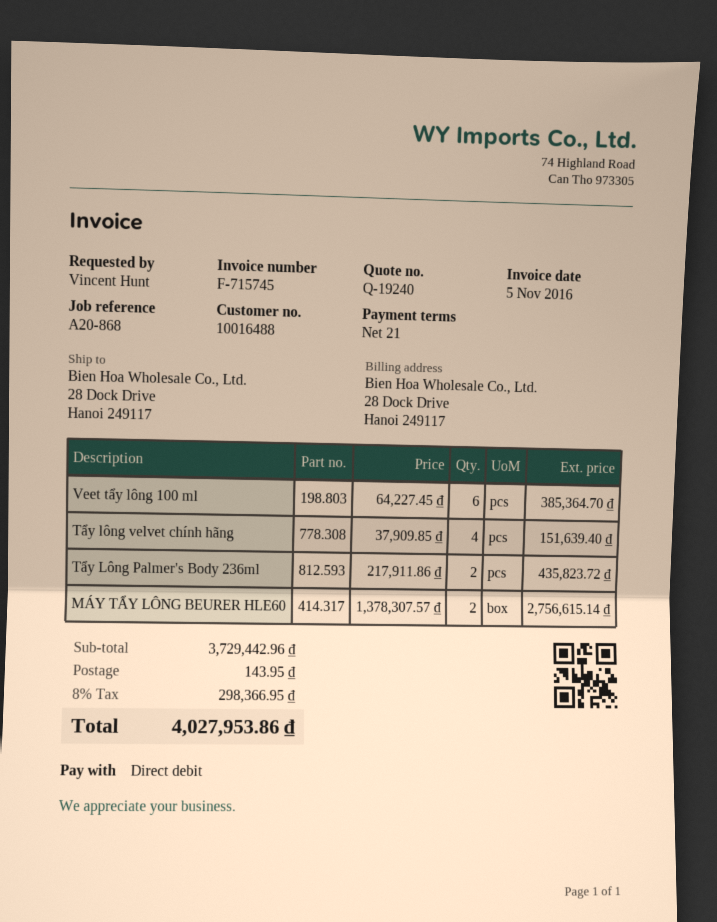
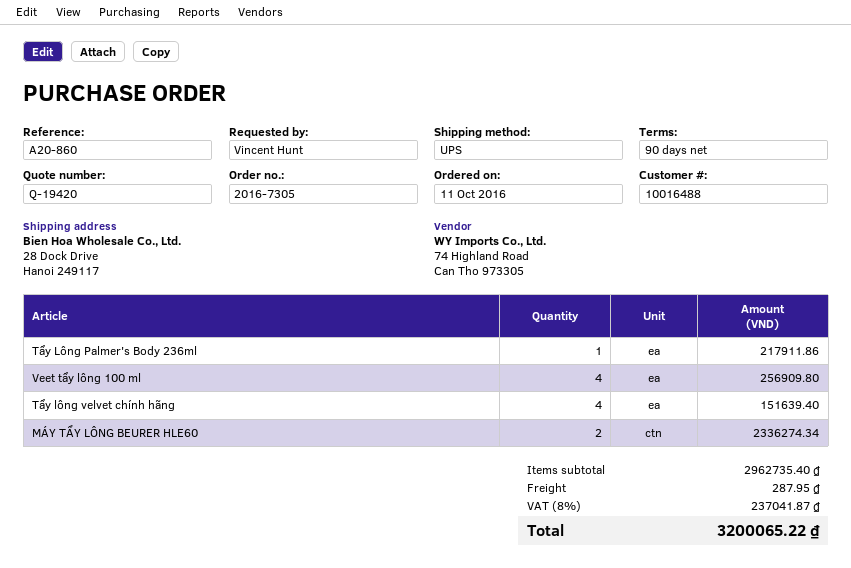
quote number: Q-19240 -> Q-19420
payment terms: 21 days -> 90 days
reference: A20-868 -> A20-860
Veet tẩy lông 100 ml: 6 for 385364.70 -> 4 for 256909.80
Tẩy Lông Palmer's Body 236ml: 2 for 435823.72 -> 1 for 217911.86
MÁY TẨY LÔNG BEURER HLE60: 2 for 2756615.14 -> 2 for 2336274.34
subtotal: 3729442.96 -> 2962735.40
shipping: 143.95 -> 287.95
tax: 8% = 298366.95 -> 8% = 237041.87
total: 4027953.86 -> 3200065.22

